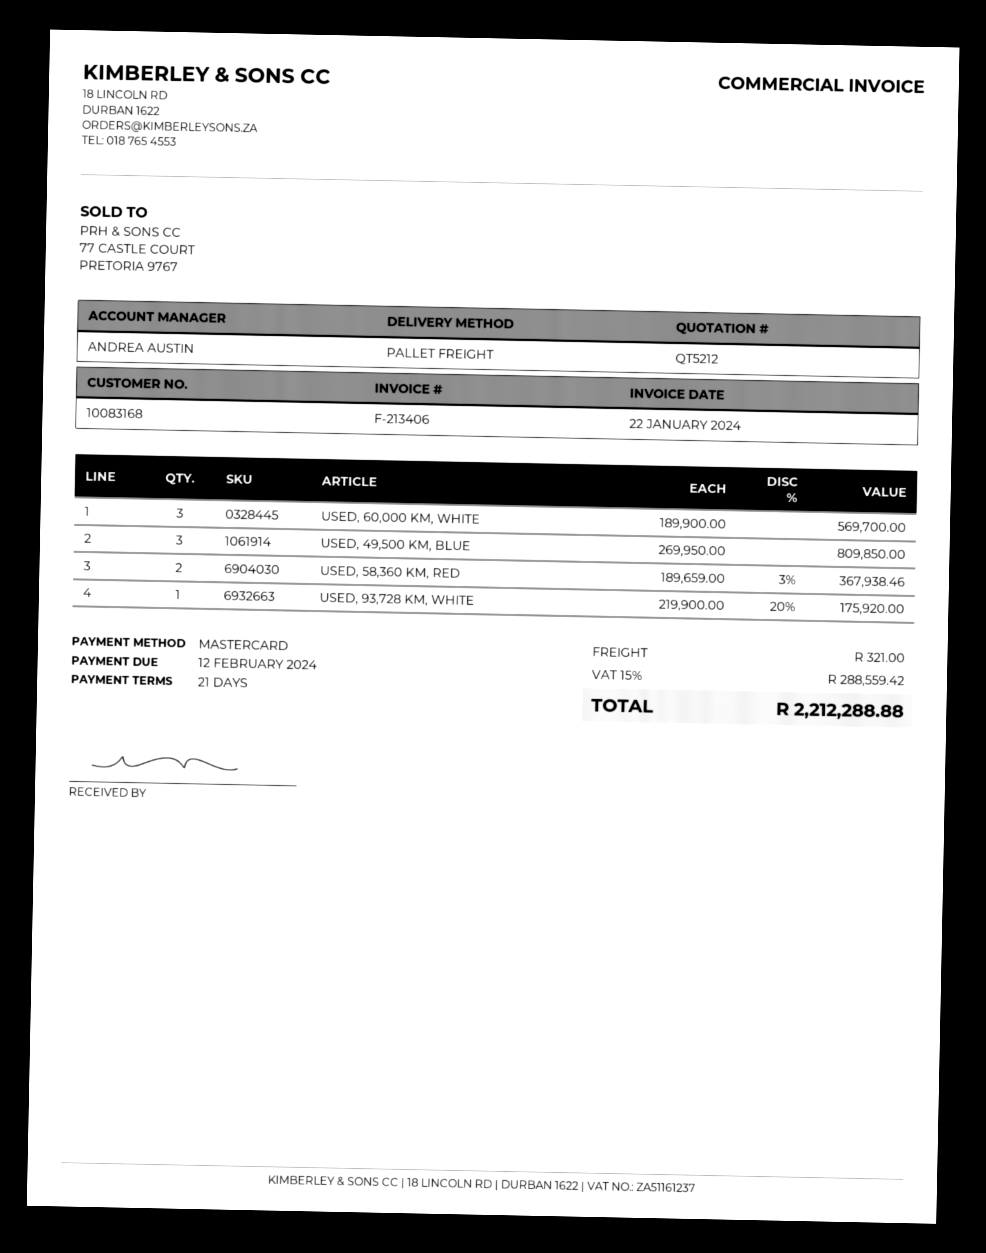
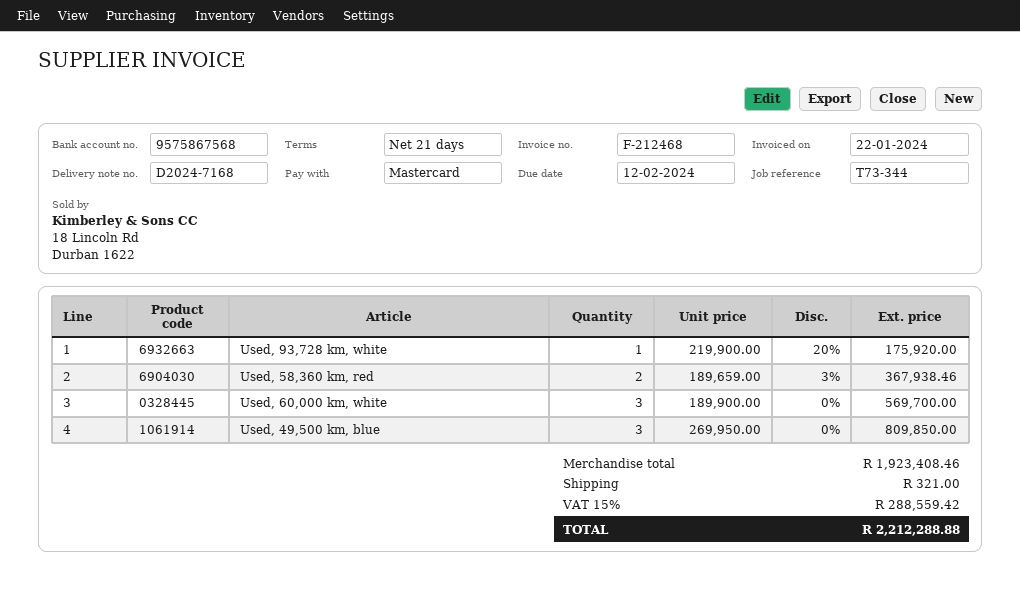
invoice number: F-213406 -> F-212468

